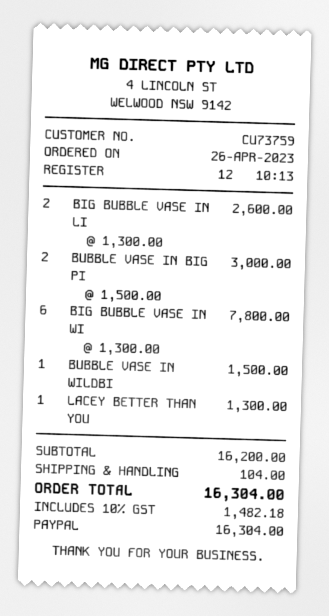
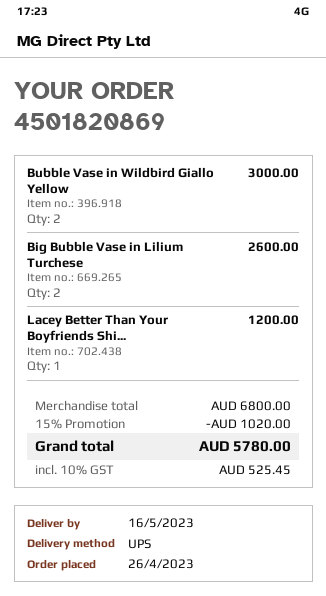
BUBBLE VASE IN BIG PI: 2 for 3000.00 -> none
BIG BUBBLE VASE IN WI: 6 for 7800.00 -> none
BUBBLE VASE IN WILDBI: 1 for 1500.00 -> 2 for 3000.00
LACEY BETTER THAN YOU: 1 for 1300.00 -> 1 for 1200.00
subtotal: 16200.00 -> 6800.00
discount: none -> 15% = 1020.00
shipping: 104.00 -> none
tax: 10% = 1482.18 -> 10% = 525.45
total: 16304.00 -> 5780.00

